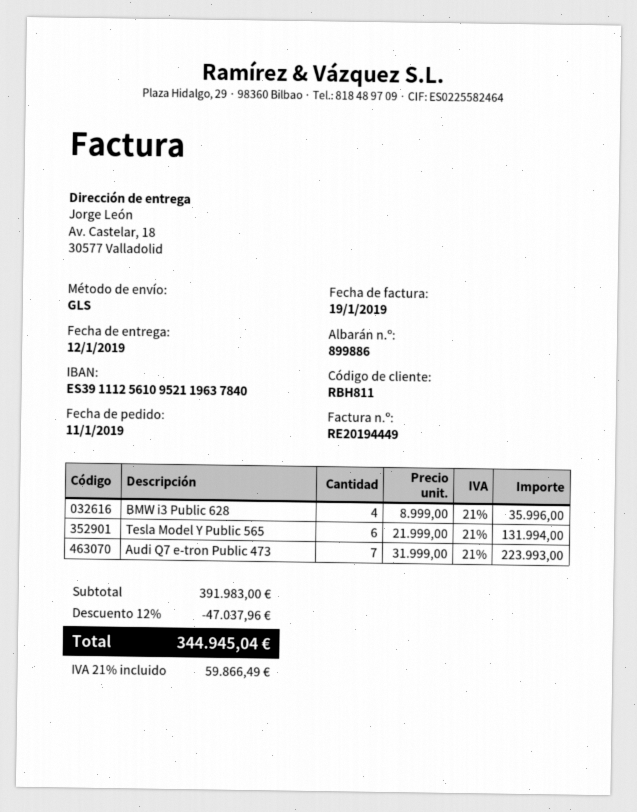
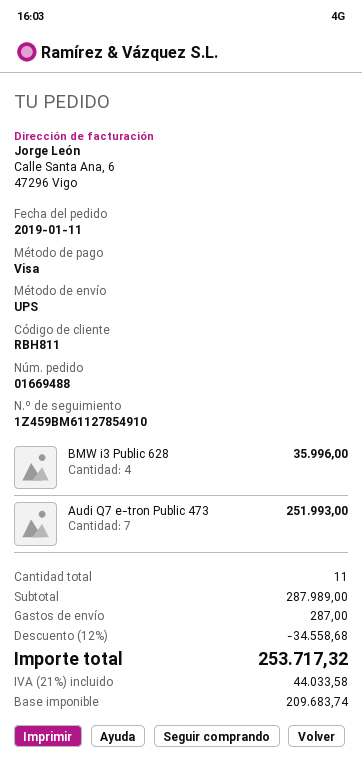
shipping method: GLS -> UPS
Tesla Model Y Public 565: 6 for 131994.00 -> none
Audi Q7 e-tron Public 473: 7 for 223993.00 -> 7 for 251993.00
subtotal: 391983.00 -> 287989.00
discount: 12% = 47037.96 -> 12% = 34558.68
shipping: none -> 287.00
tax: 21% = 59866.49 -> 21% = 44033.58
total: 344945.04 -> 253717.32

